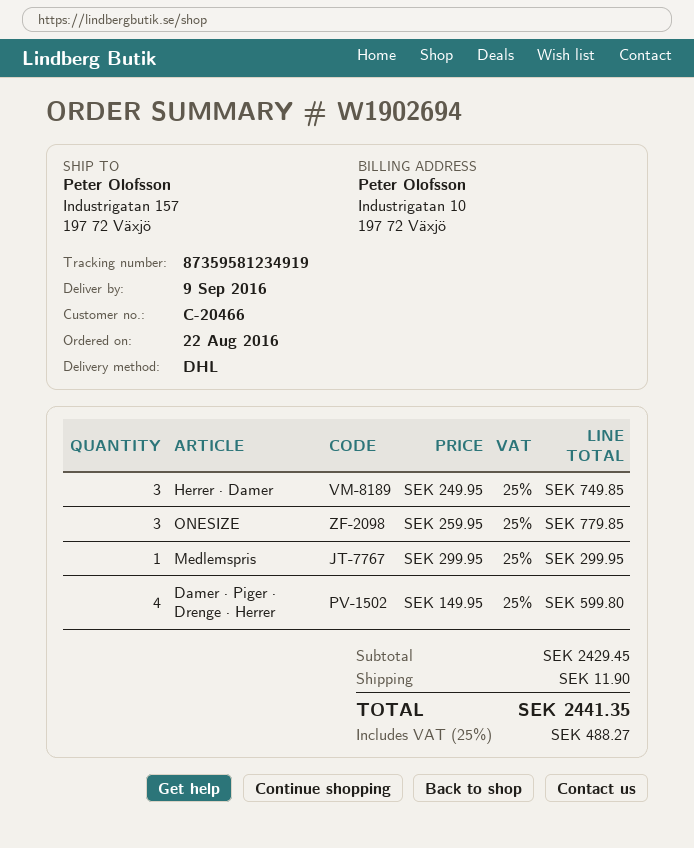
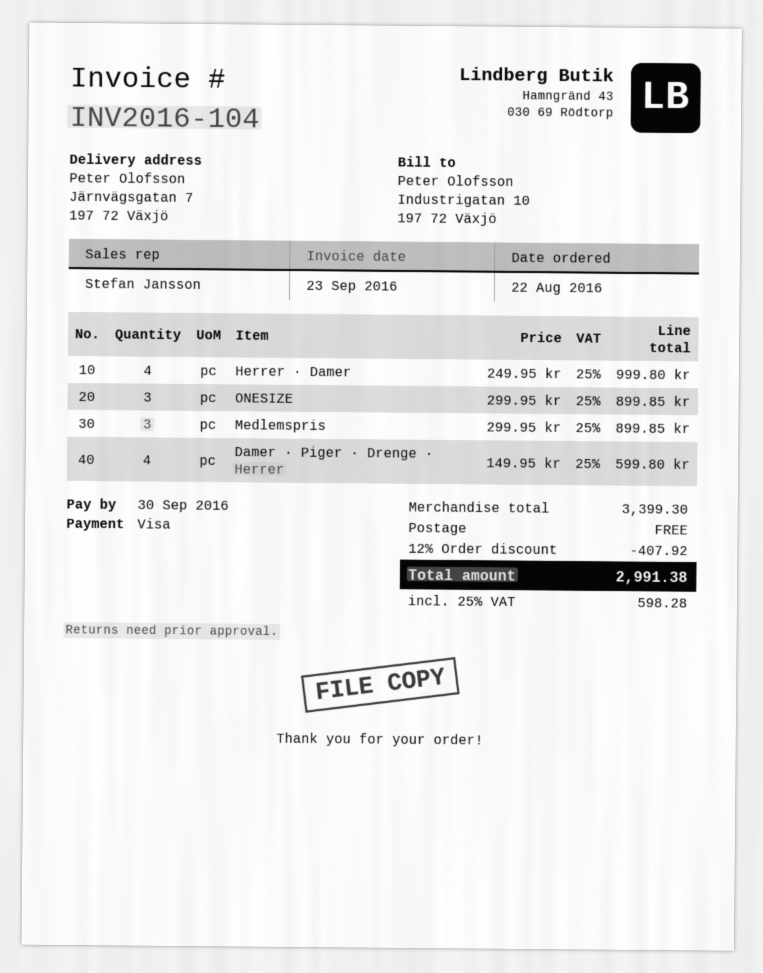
ship to: Industrigatan 157, 197 72 Växjö -> Järnvägsgatan 7, 197 72 Växjö
Herrer · Damer: 3 x 249.95 = 749.85 -> 4 x 249.95 = 999.80
ONESIZE: 3 x 259.95 = 779.85 -> 3 x 299.95 = 899.85
Medlemspris: 1 x 299.95 = 299.95 -> 3 x 299.95 = 899.85
subtotal: 2429.45 -> 3399.30
discount: none -> 12% = 407.92
shipping: 11.90 -> 0.00
tax: 25% = 488.27 -> 25% = 598.28
total: 2441.35 -> 2991.38

